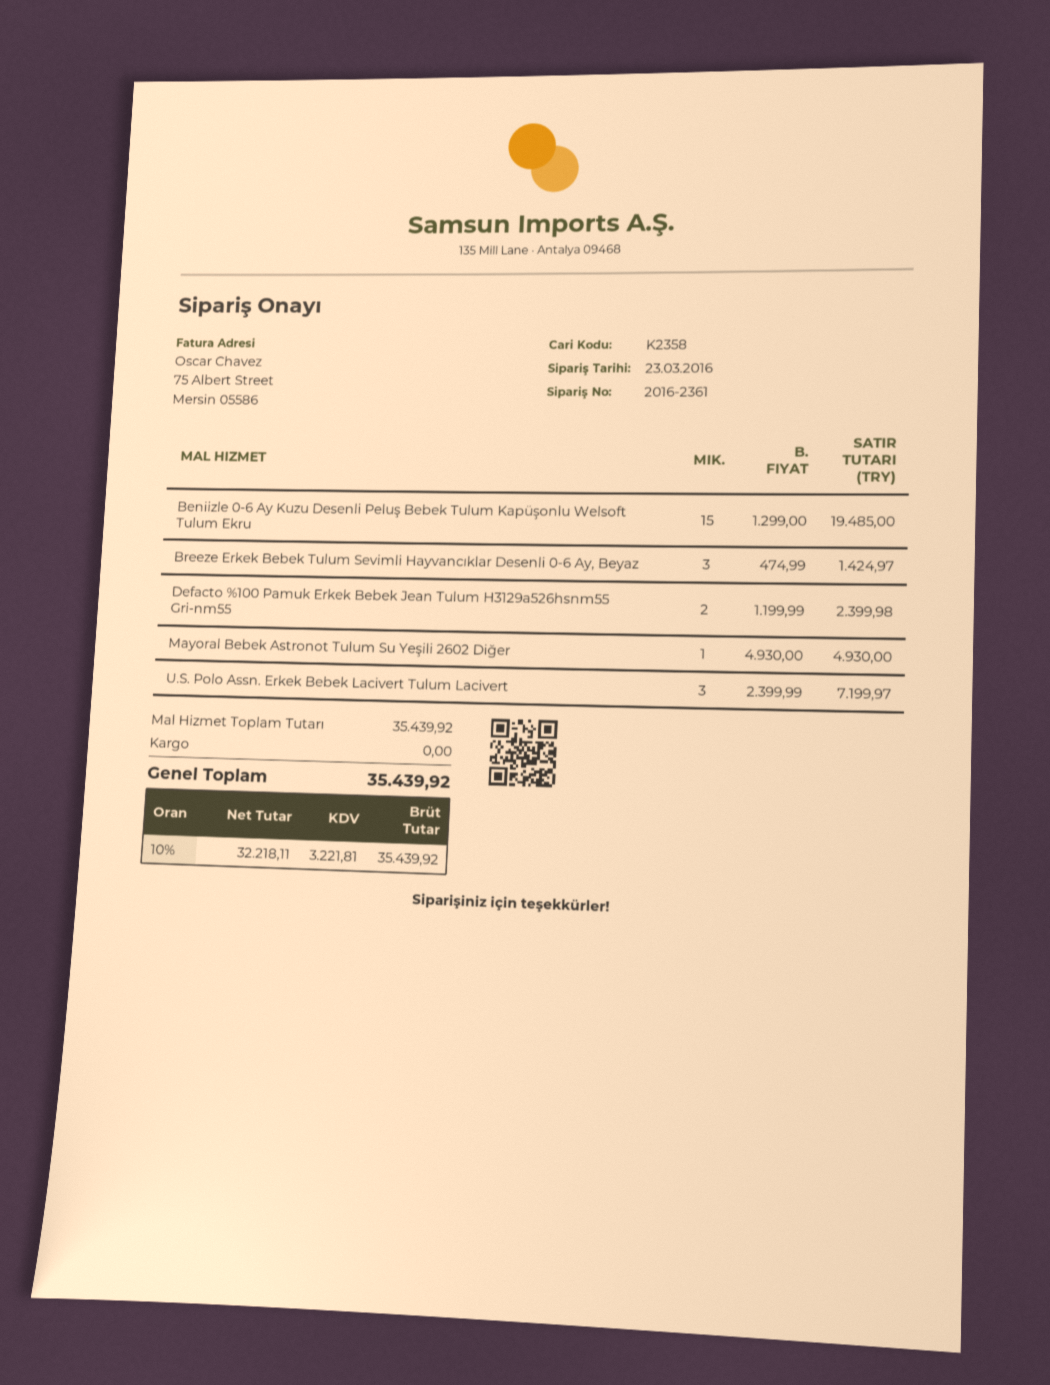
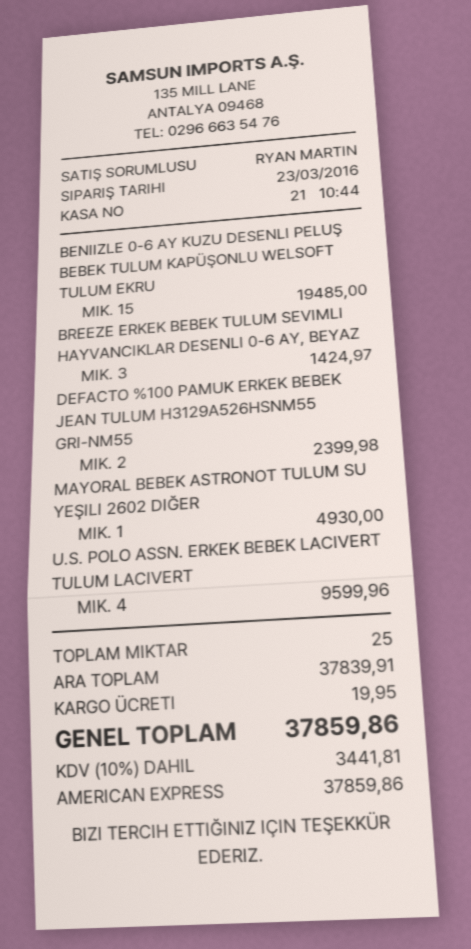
U.S. Polo Assn. Erkek Bebek Lacivert Tulum Lacivert: 3 for 7199.97 -> 4 for 9599.96
subtotal: 35439.92 -> 37839.91
shipping: 0.00 -> 19.95
tax: 10% = 3221.81 -> 10% = 3441.81
total: 35439.92 -> 37859.86

